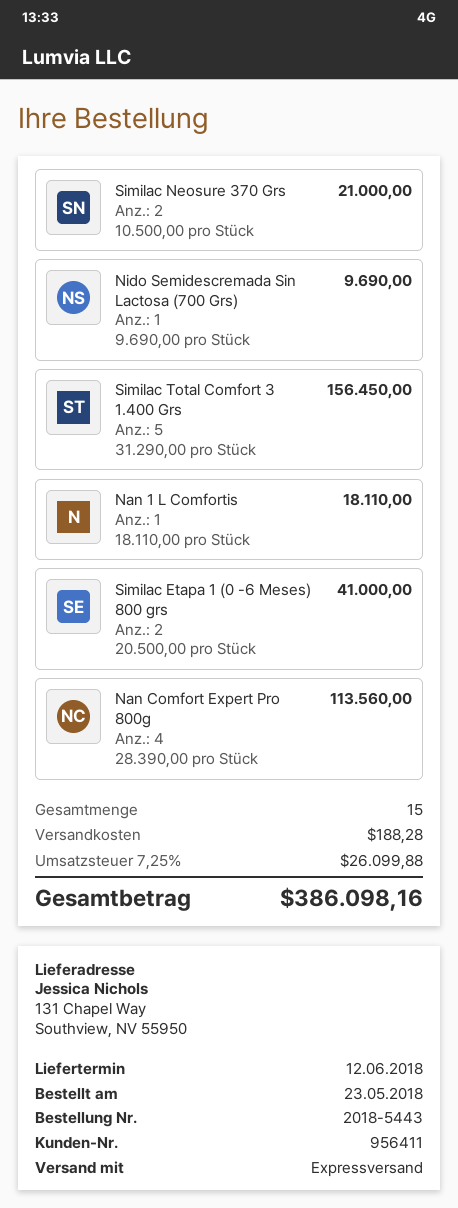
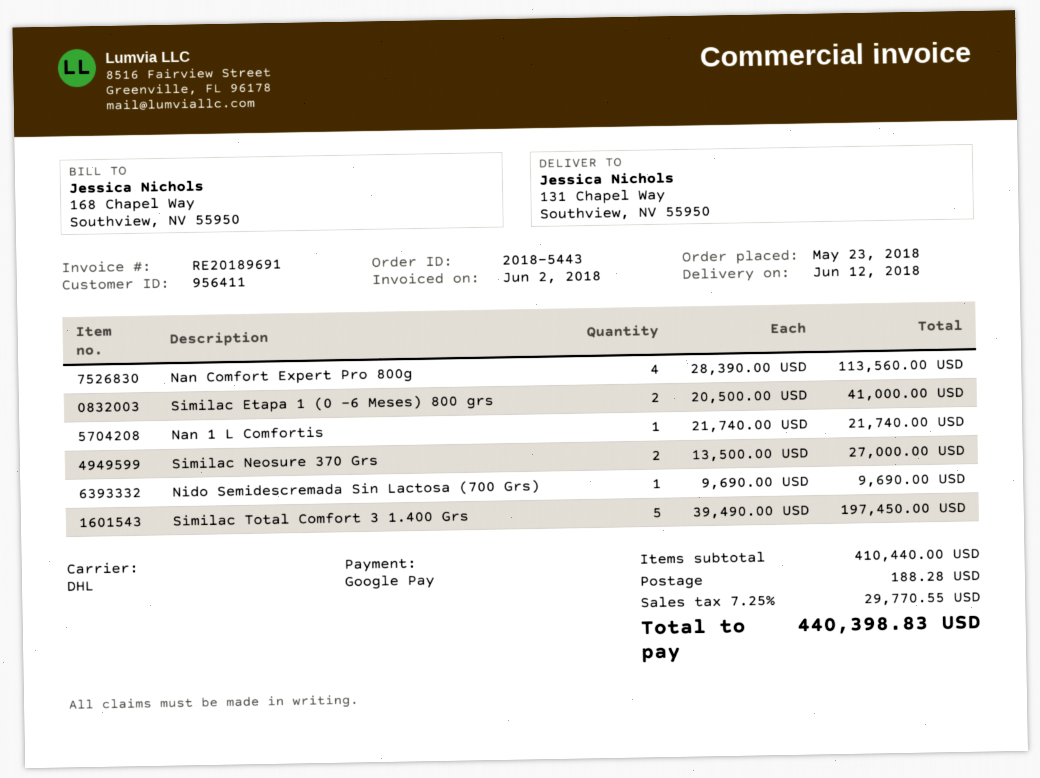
shipping method: express -> DHL
Similac Neosure 370 Grs: 2 x 10500.00 = 21000.00 -> 2 x 13500.00 = 27000.00
Similac Total Comfort 3 1.400 Grs: 5 x 31290.00 = 156450.00 -> 5 x 39490.00 = 197450.00
Nan 1 L Comfortis: 1 x 18110.00 = 18110.00 -> 1 x 21740.00 = 21740.00
tax: 7.25% = 26099.88 -> 7.25% = 29770.55
total: 386098.16 -> 440398.83

